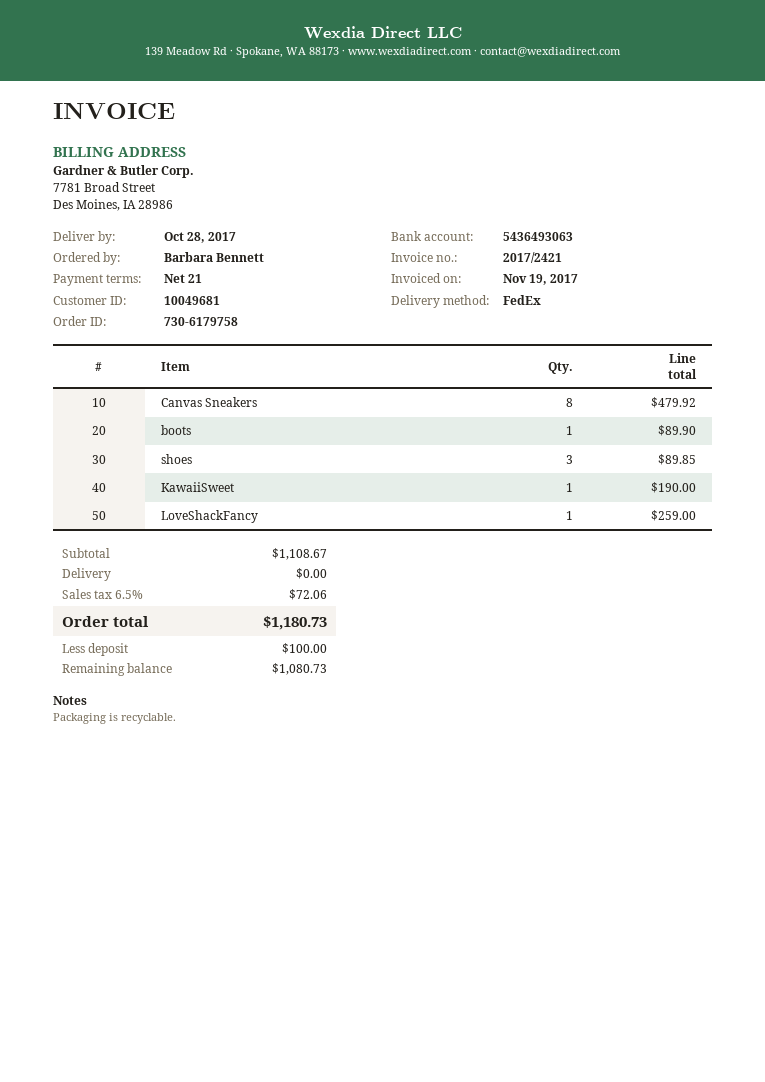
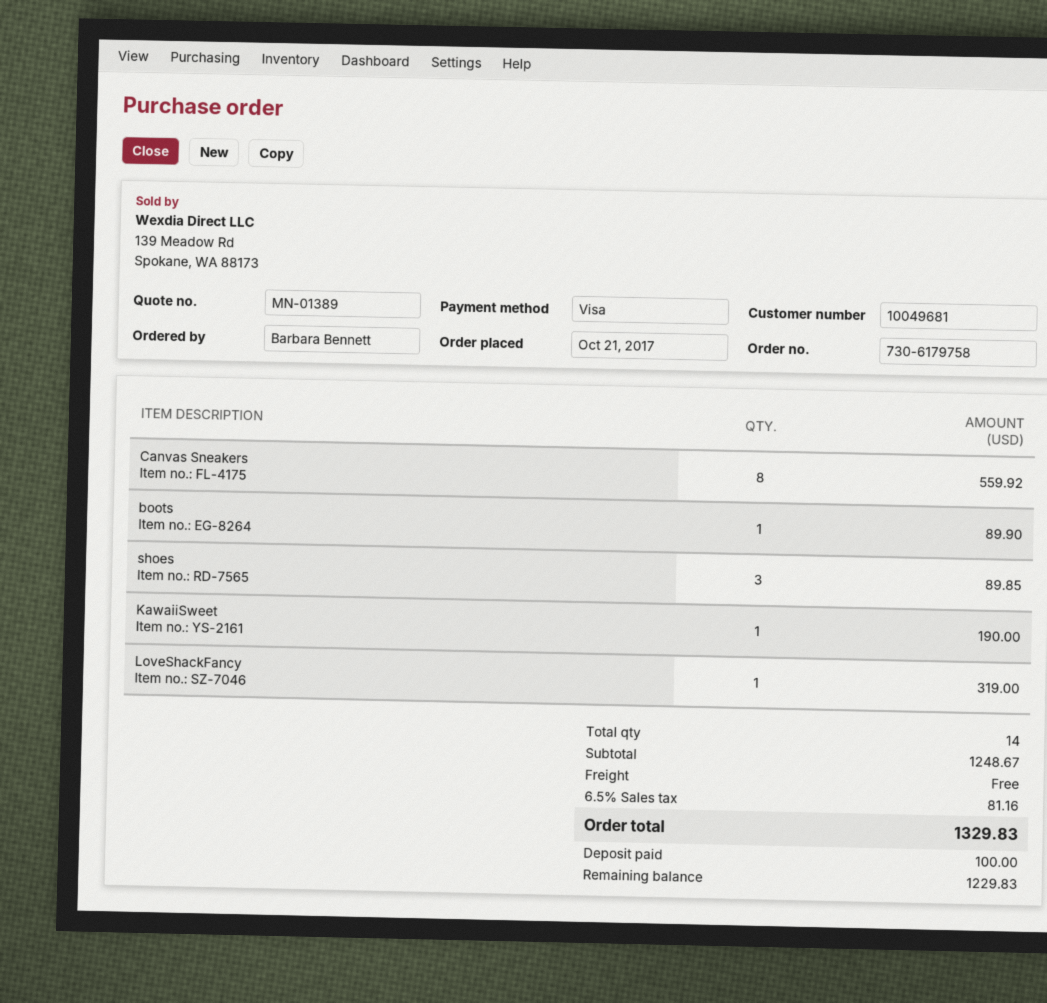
Canvas Sneakers: 8 for 479.92 -> 8 for 559.92
LoveShackFancy: 1 for 259.00 -> 1 for 319.00
subtotal: 1108.67 -> 1248.67
tax: 6.5% = 72.06 -> 6.5% = 81.16
total: 1180.73 -> 1329.83
balance: 1080.73 -> 1229.83

